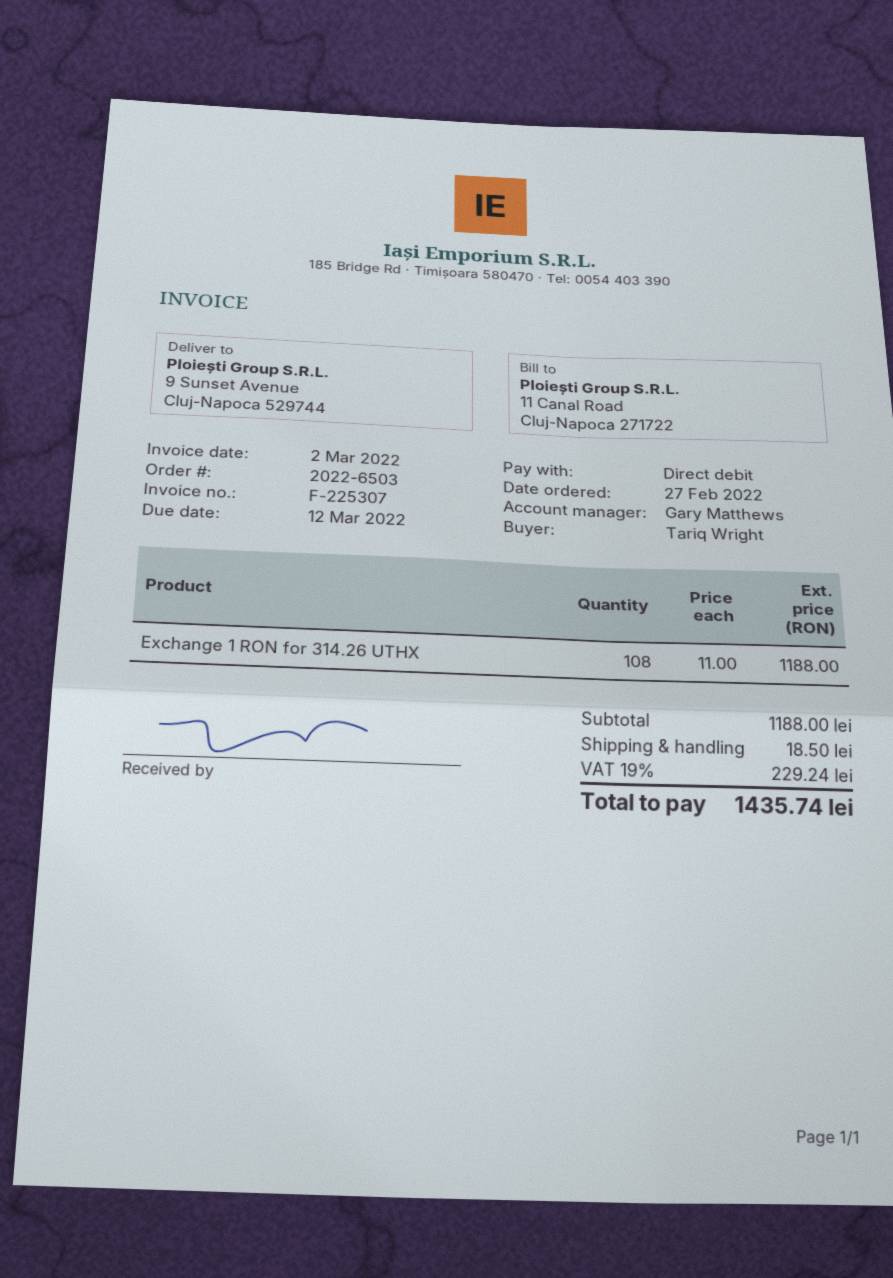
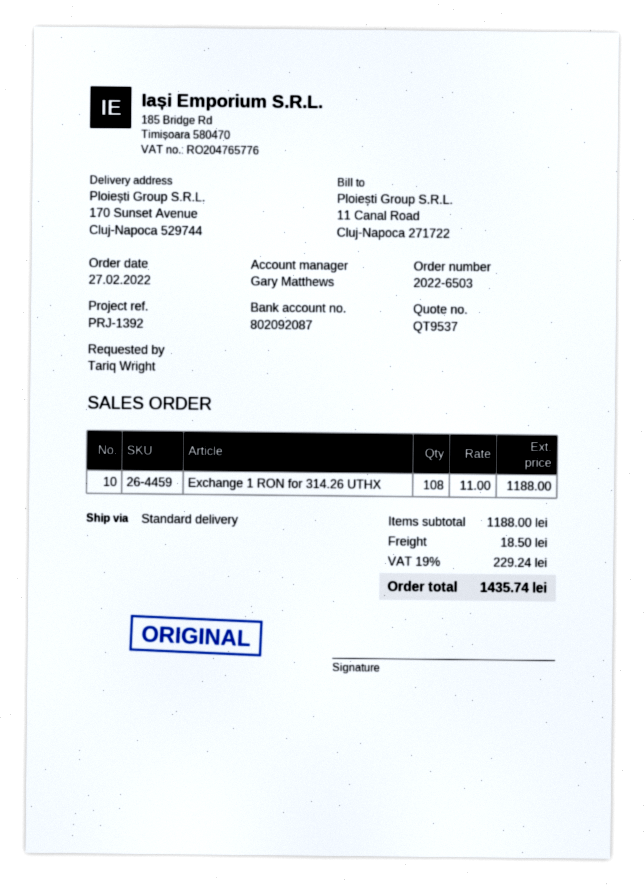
ship to: 9 Sunset Avenue, Cluj-Napoca 529744 -> 170 Sunset Avenue, Cluj-Napoca 529744

